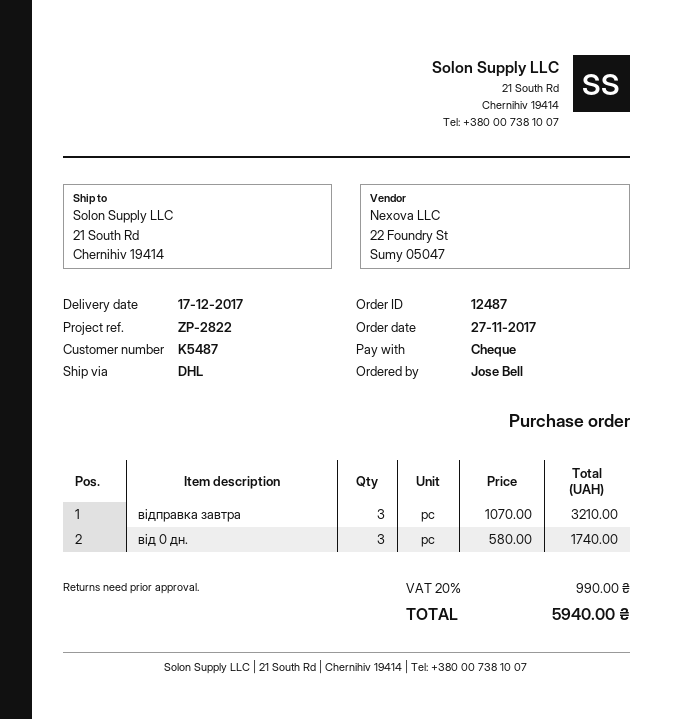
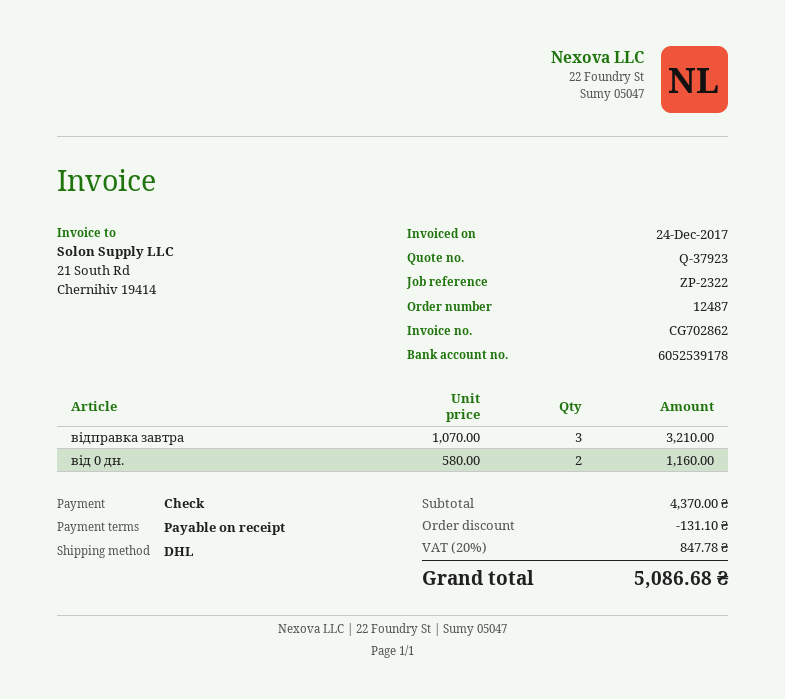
reference: ZP-2822 -> ZP-2322
від 0 дн.: 3 x 580.00 = 1740.00 -> 2 x 580.00 = 1160.00
discount: none -> 131.10
tax: 20% = 990.00 -> 20% = 847.78
total: 5940.00 -> 5086.68

